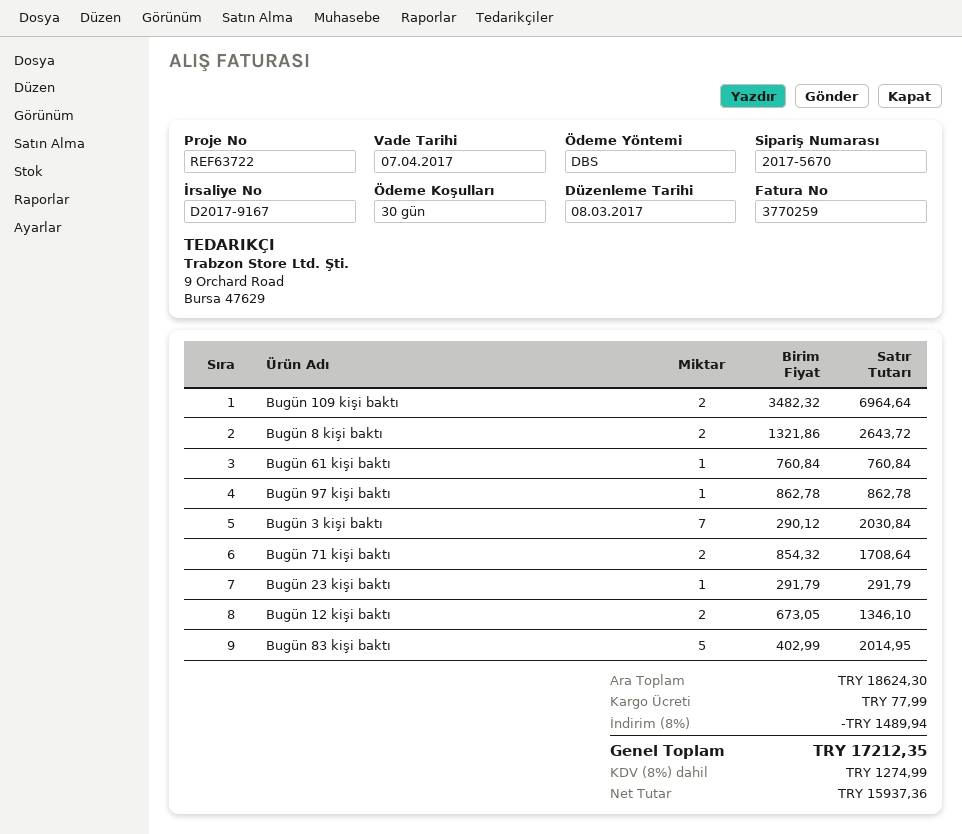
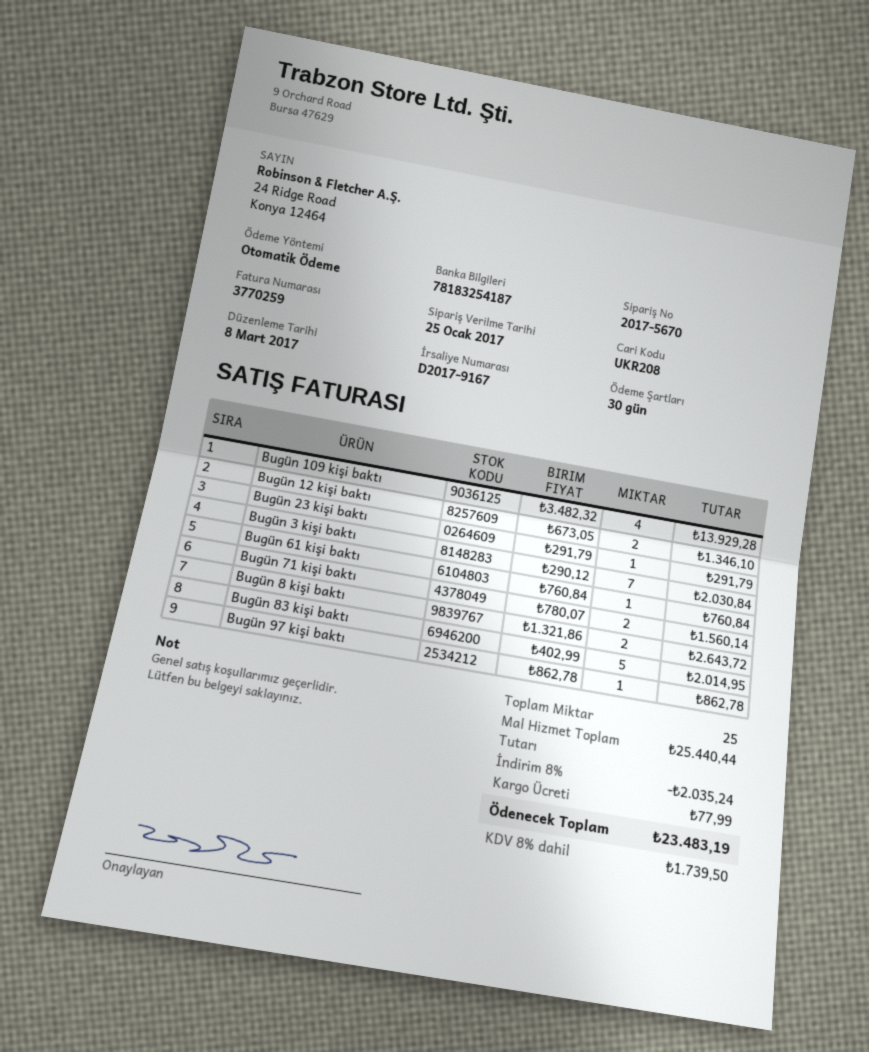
Bugün 109 kişi baktı: 2 x 3482.32 = 6964.64 -> 4 x 3482.32 = 13929.28
Bugün 71 kişi baktı: 2 x 854.32 = 1708.64 -> 2 x 780.07 = 1560.14
subtotal: 18624.30 -> 25440.44
discount: 8% = 1489.94 -> 8% = 2035.24
tax: 8% = 1274.99 -> 8% = 1739.50
total: 17212.35 -> 23483.19

